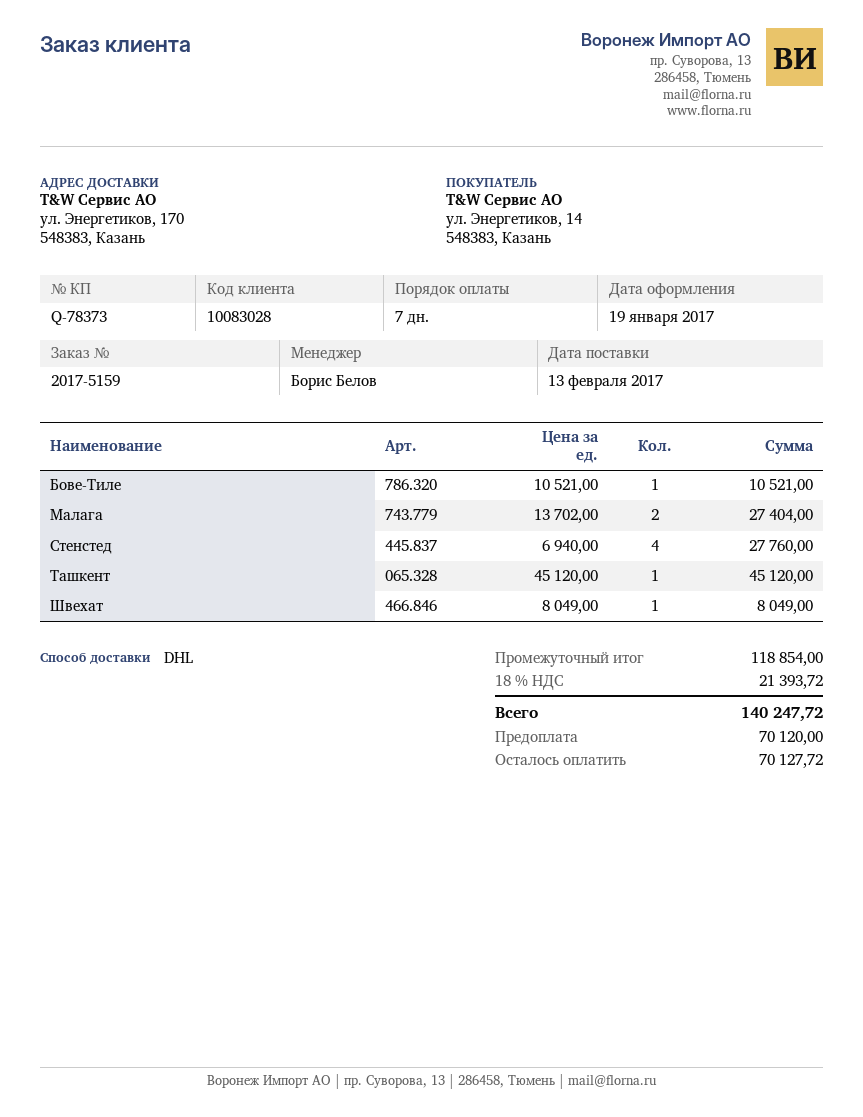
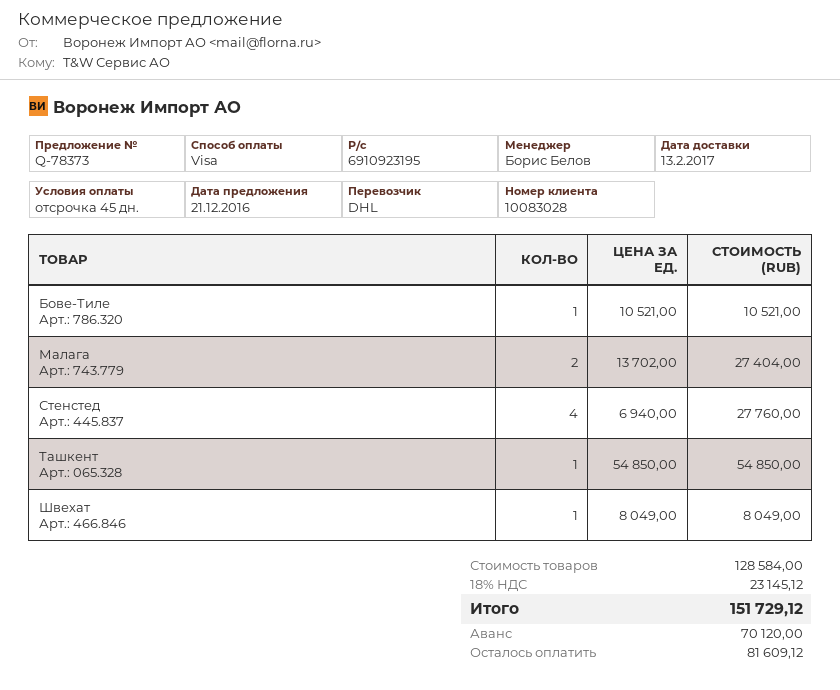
payment terms: 7 days -> 45 days
Ташкент: 1 x 45120.00 = 45120.00 -> 1 x 54850.00 = 54850.00
subtotal: 118854.00 -> 128584.00
tax: 18% = 21393.72 -> 18% = 23145.12
total: 140247.72 -> 151729.12
balance: 70127.72 -> 81609.12

